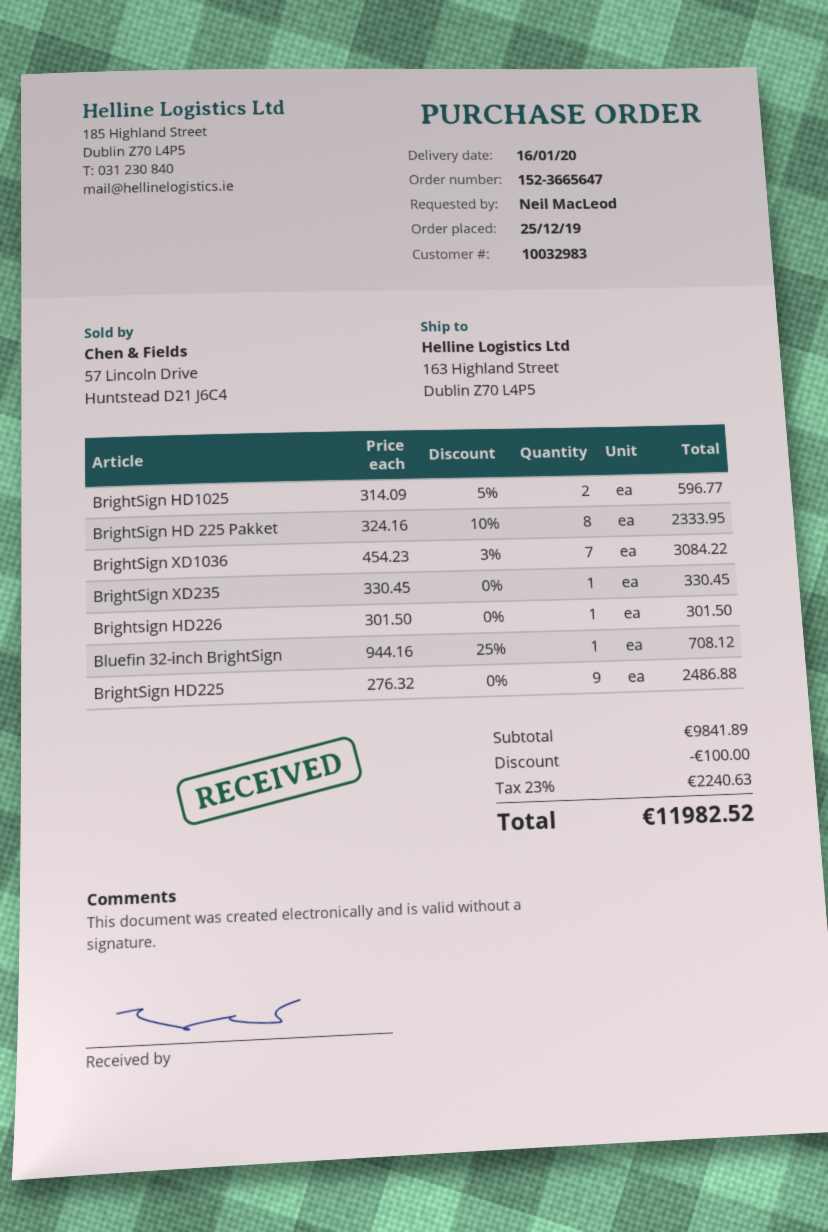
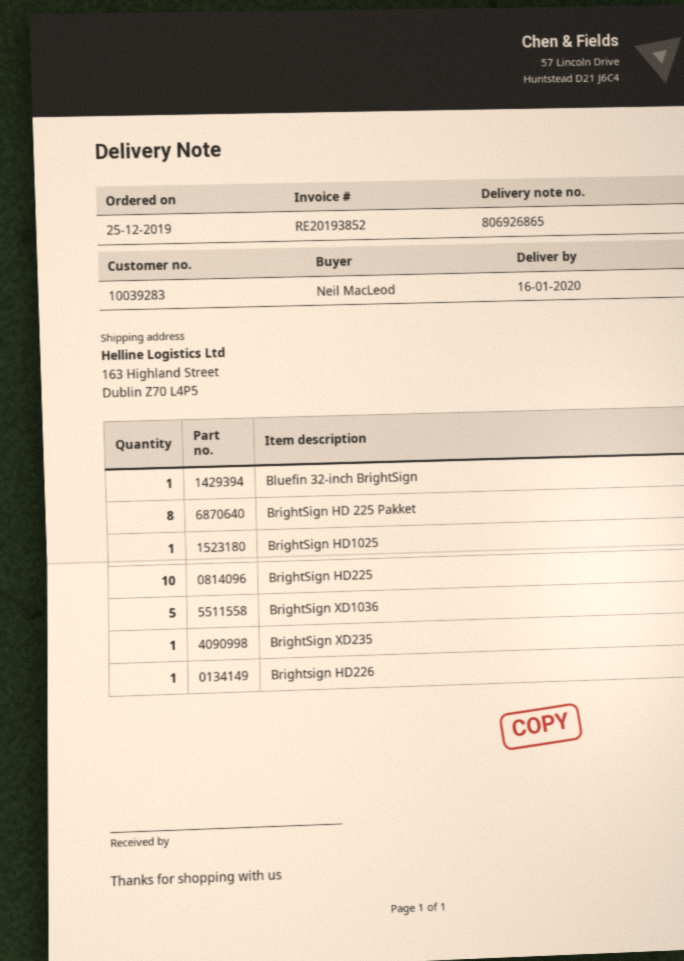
customer number: 10032983 -> 10039283
BrightSign HD1025: 2 -> 1
BrightSign XD1036: 7 -> 5
BrightSign HD225: 9 -> 10

